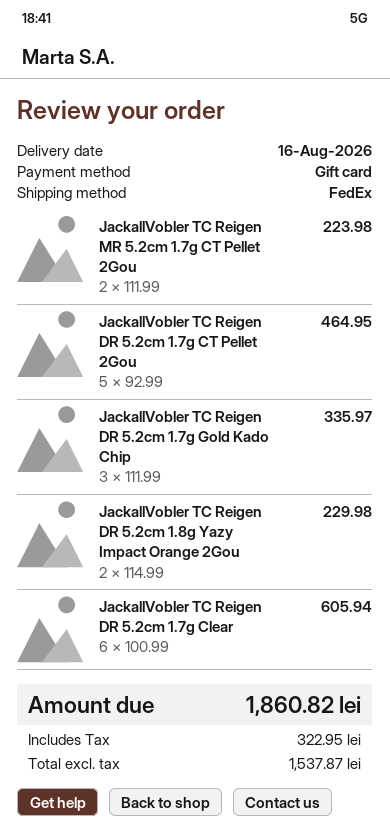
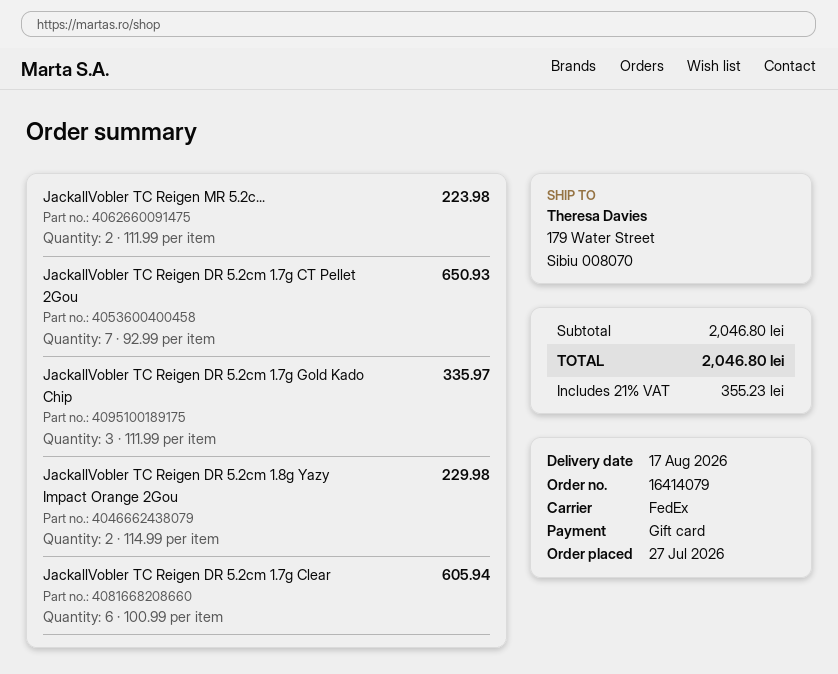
delivery date: 2026-08-16 -> 2026-08-17
JackallVobler TC Reigen DR 5.2cm 1.7g CT Pellet 2Gou: 5 x 92.99 = 464.95 -> 7 x 92.99 = 650.93
tax: 322.95 -> 355.23
total: 1860.82 -> 2046.80

